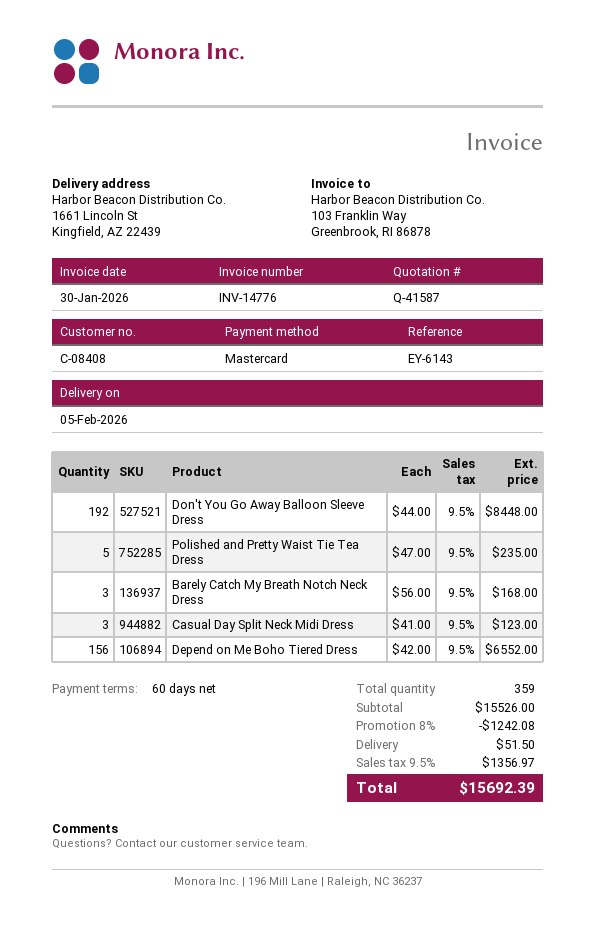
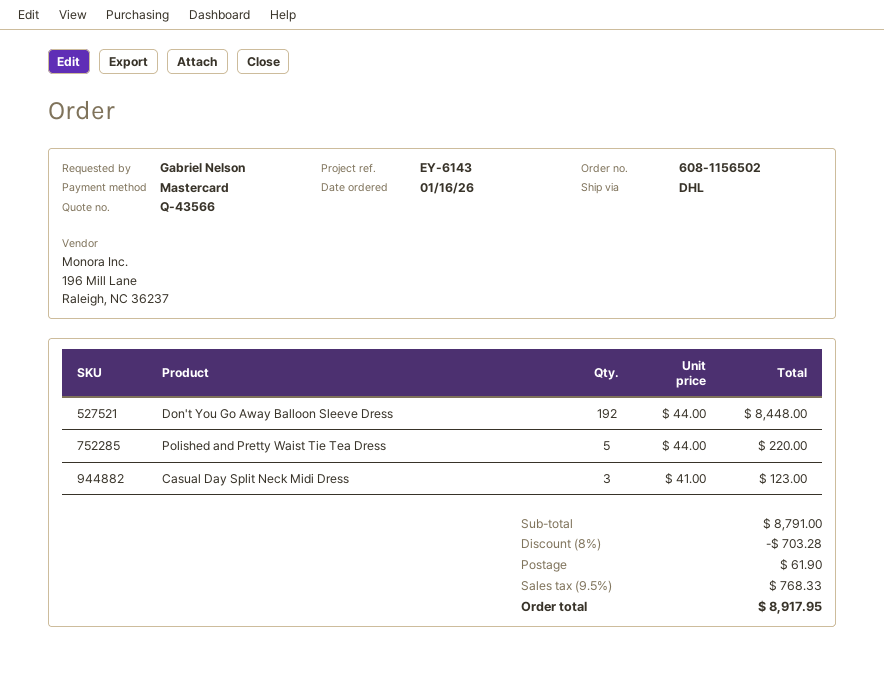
quote number: Q-41587 -> Q-43566
Polished and Pretty Waist Tie Tea Dress: 5 x 47.00 = 235.00 -> 5 x 44.00 = 220.00
Barely Catch My Breath Notch Neck Dress: 3 x 56.00 = 168.00 -> none
Depend on Me Boho Tiered Dress: 156 x 42.00 = 6552.00 -> none
subtotal: 15526.00 -> 8791.00
discount: 8% = 1242.08 -> 8% = 703.28
shipping: 51.50 -> 61.90
tax: 9.5% = 1356.97 -> 9.5% = 768.33
total: 15692.39 -> 8917.95

